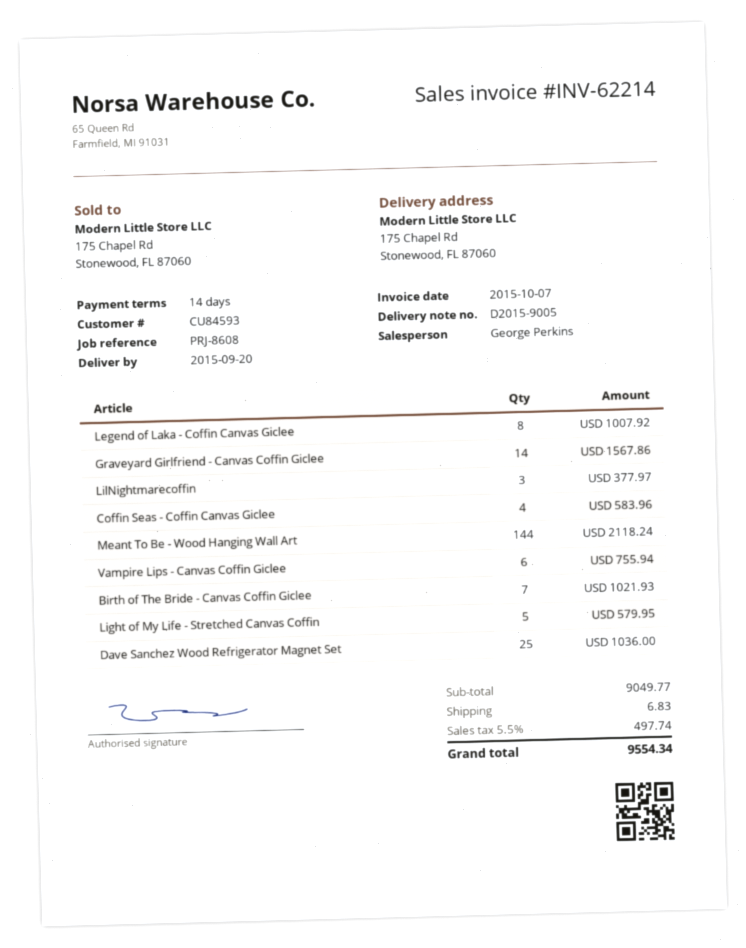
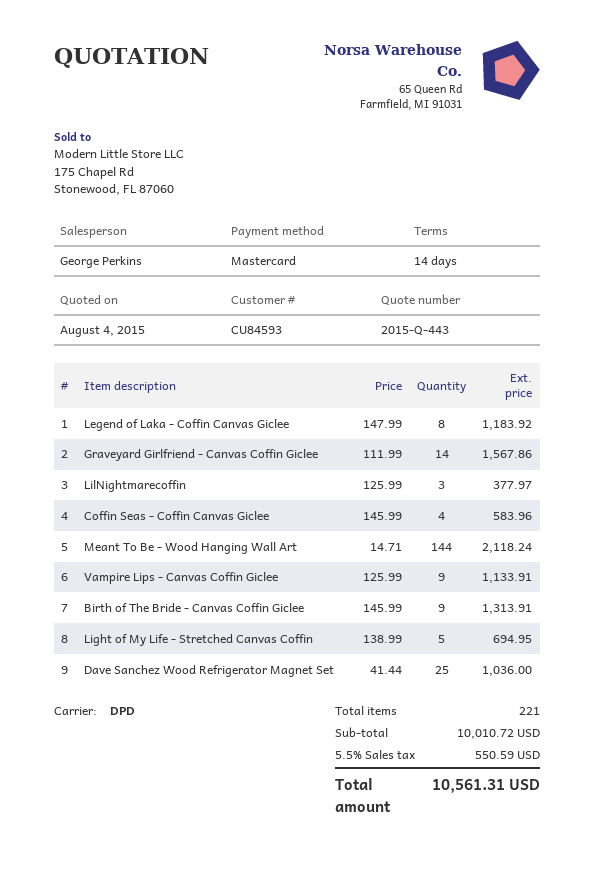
Legend of Laka - Coffin Canvas Giclee: 8 for 1007.92 -> 8 for 1183.92
Vampire Lips - Canvas Coffin Giclee: 6 for 755.94 -> 9 for 1133.91
Birth of The Bride - Canvas Coffin Giclee: 7 for 1021.93 -> 9 for 1313.91
Light of My Life - Stretched Canvas Coffin: 5 for 579.95 -> 5 for 694.95
subtotal: 9049.77 -> 10010.72
shipping: 6.83 -> none
tax: 5.5% = 497.74 -> 5.5% = 550.59
total: 9554.34 -> 10561.31

